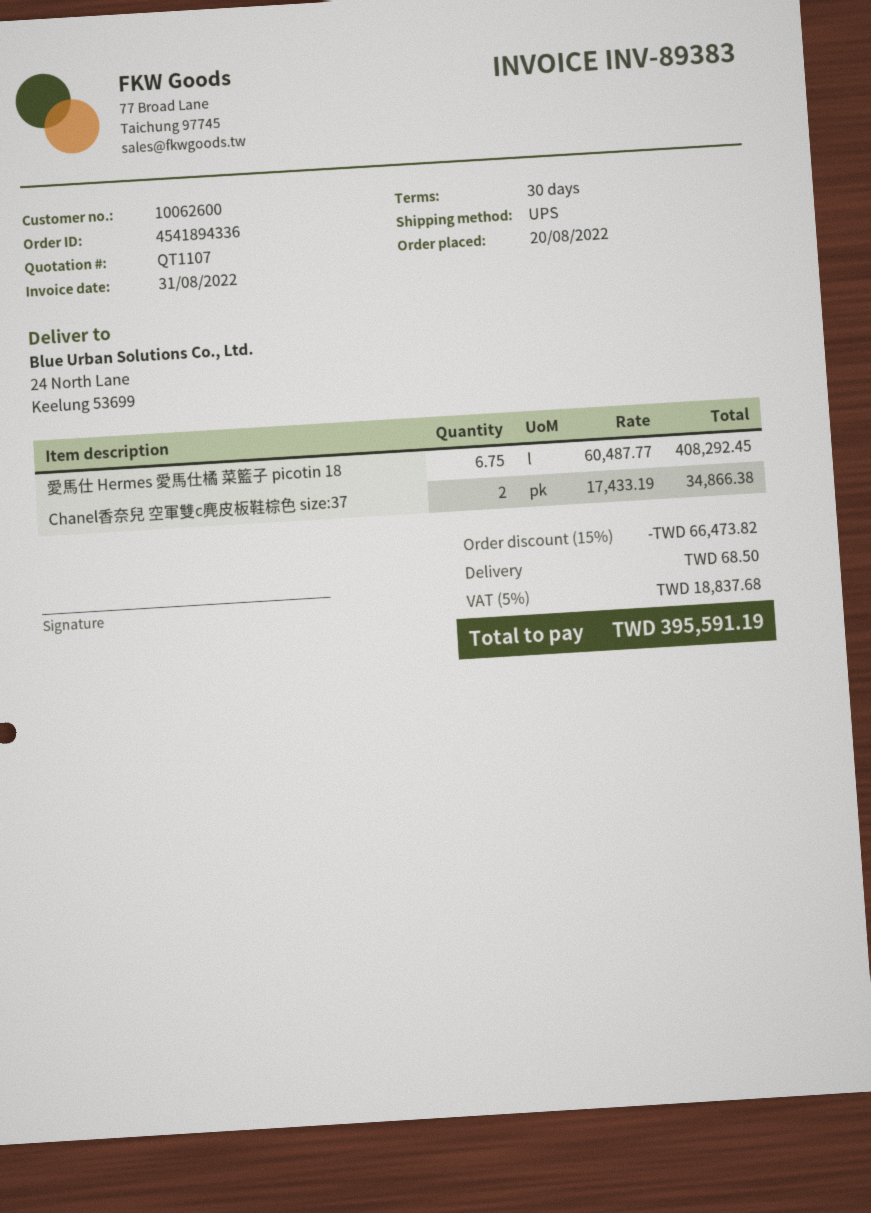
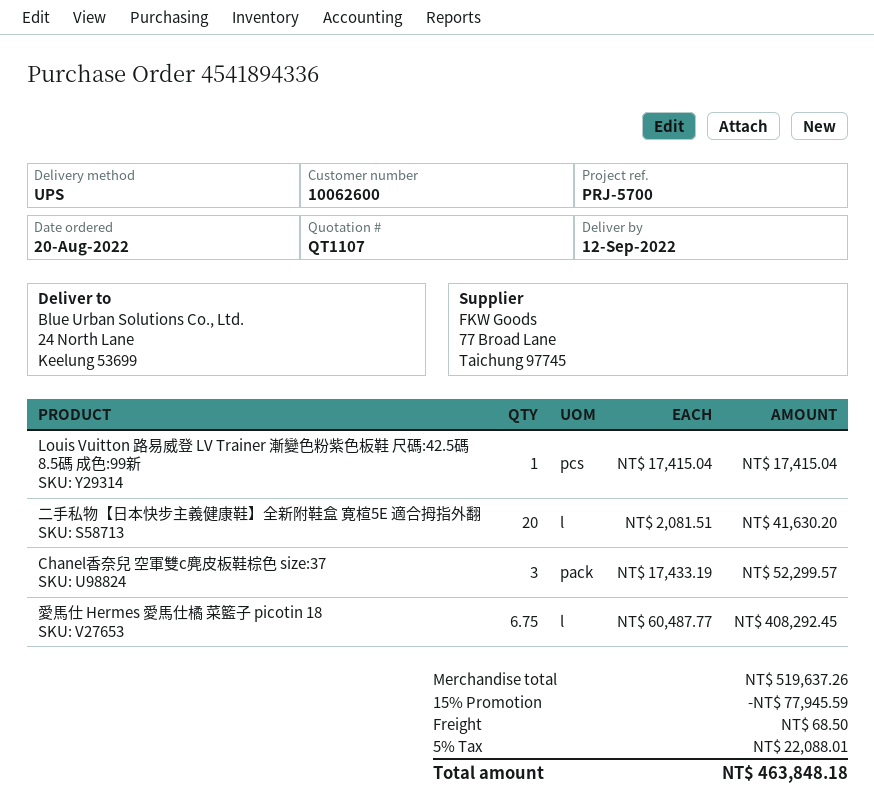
Chanel香奈兒 空軍雙c麂皮板鞋棕色 size:37: 2 x 17433.19 = 34866.38 -> 3 x 17433.19 = 52299.57
Louis Vuitton 路易威登 LV Trainer 漸變色粉紫色板鞋 尺碼:42.5碼 8.5碼 成色:99新: none -> 1 x 17415.04 = 17415.04
二手私物【日本快步主義健康鞋】全新附鞋盒 寛楦5E 適合拇指外翻: none -> 20 x 2081.51 = 41630.20
discount: 15% = 66473.82 -> 15% = 77945.59
tax: 5% = 18837.68 -> 5% = 22088.01
total: 395591.19 -> 463848.18

